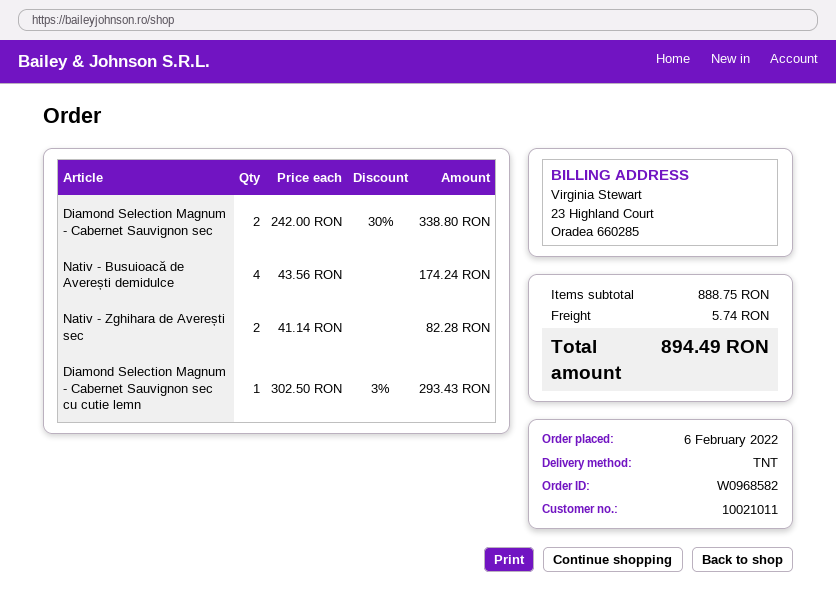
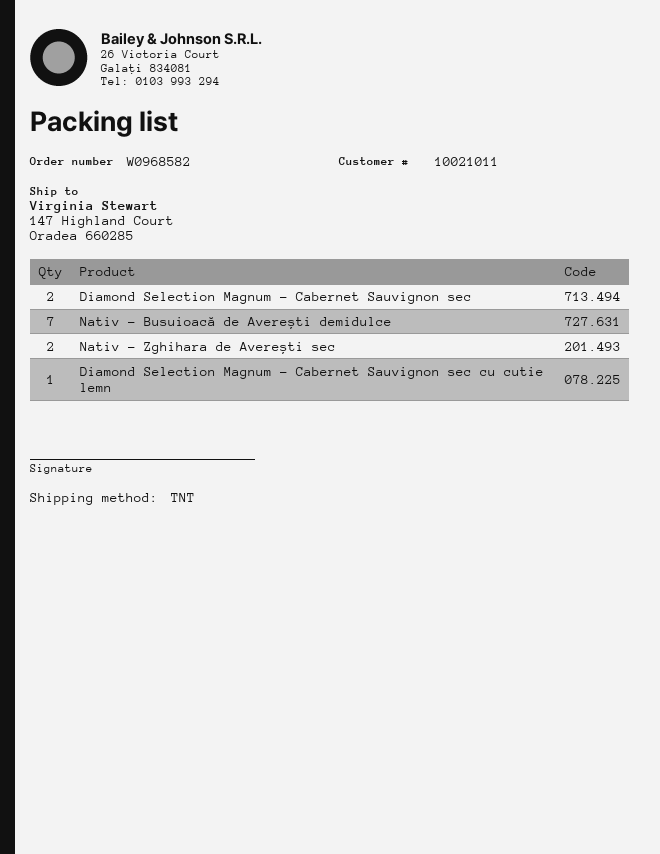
Nativ - Busuioacă de Averești demidulce: 4 -> 7

